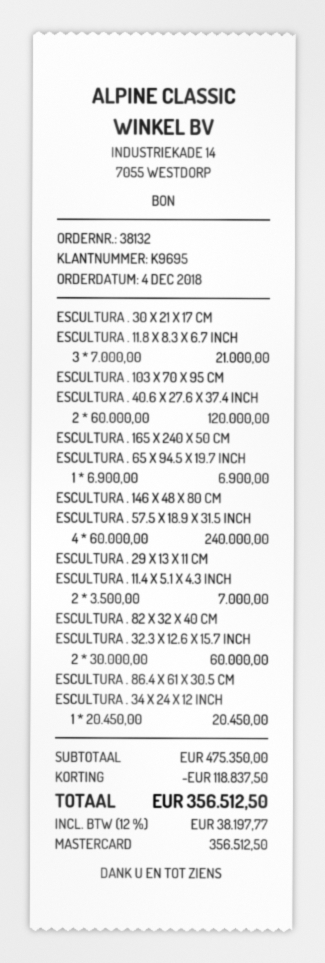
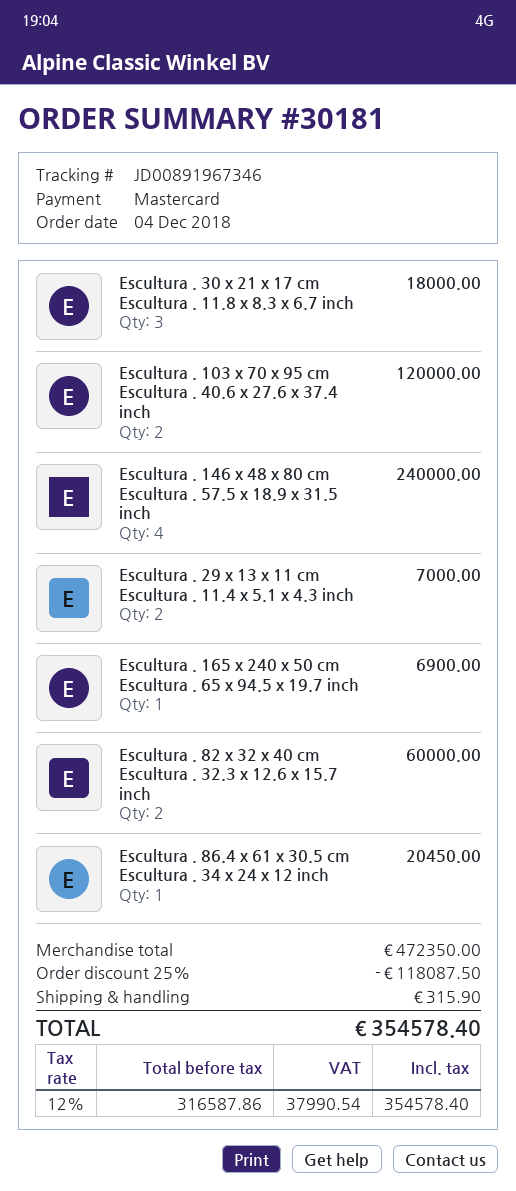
order number: 38132 -> 30181
ESCULTURA . 30 X 21 X 17 CM ESCULTURA . 11.8 X 8.3 X 6.7 INCH: 3 for 21000.00 -> 3 for 18000.00
subtotal: 475350.00 -> 472350.00
discount: 118837.50 -> 118087.50
shipping: none -> 315.90
tax: 12% = 38197.77 -> 12% = 37990.54
total: 356512.50 -> 354578.40

